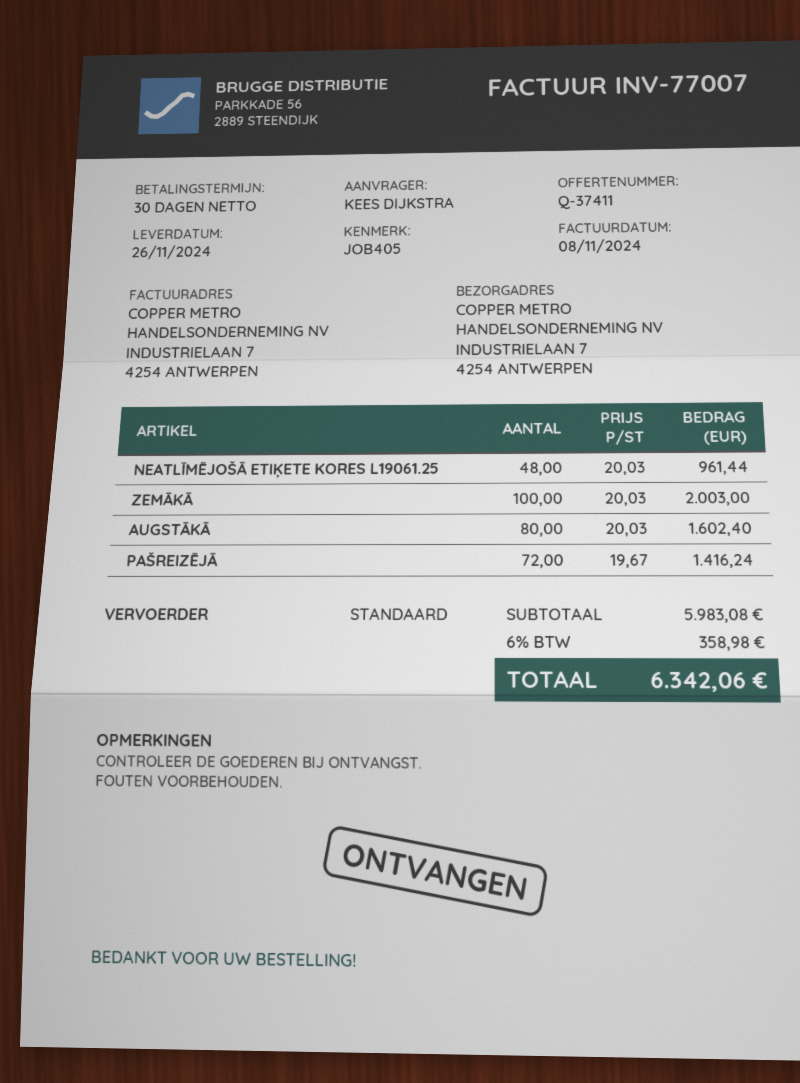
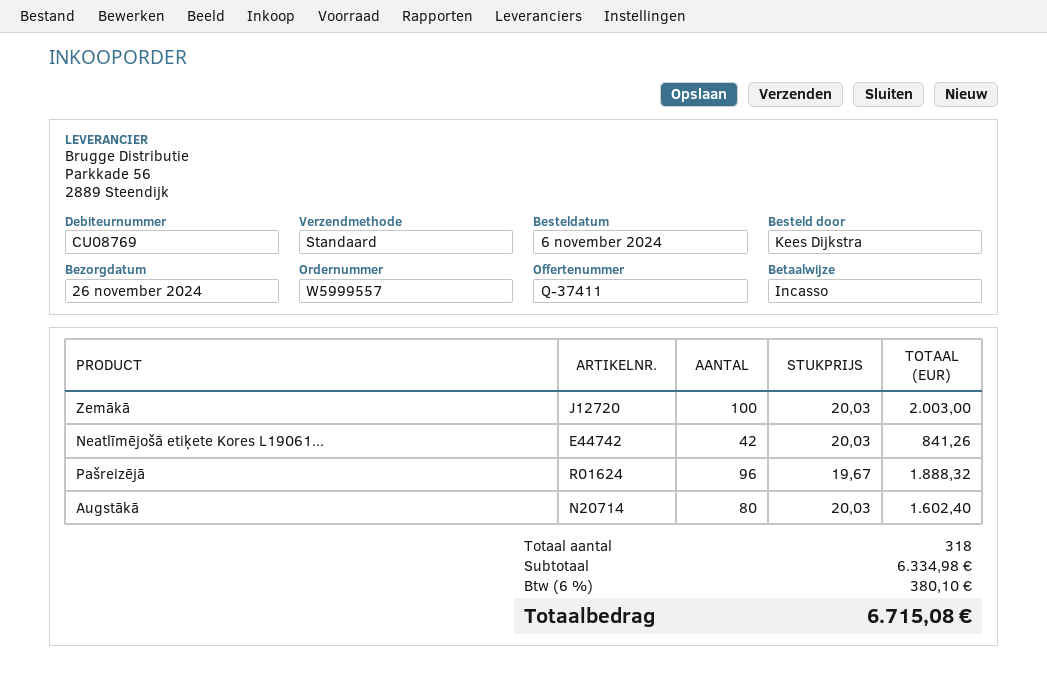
NEATLĪMĒJOŠĀ ETIĶETE KORES L19061.25: 48 x 20.03 = 961.44 -> 42 x 20.03 = 841.26
PAŠREIZĒJĀ: 72 x 19.67 = 1416.24 -> 96 x 19.67 = 1888.32
subtotal: 5983.08 -> 6334.98
tax: 6% = 358.98 -> 6% = 380.10
total: 6342.06 -> 6715.08

